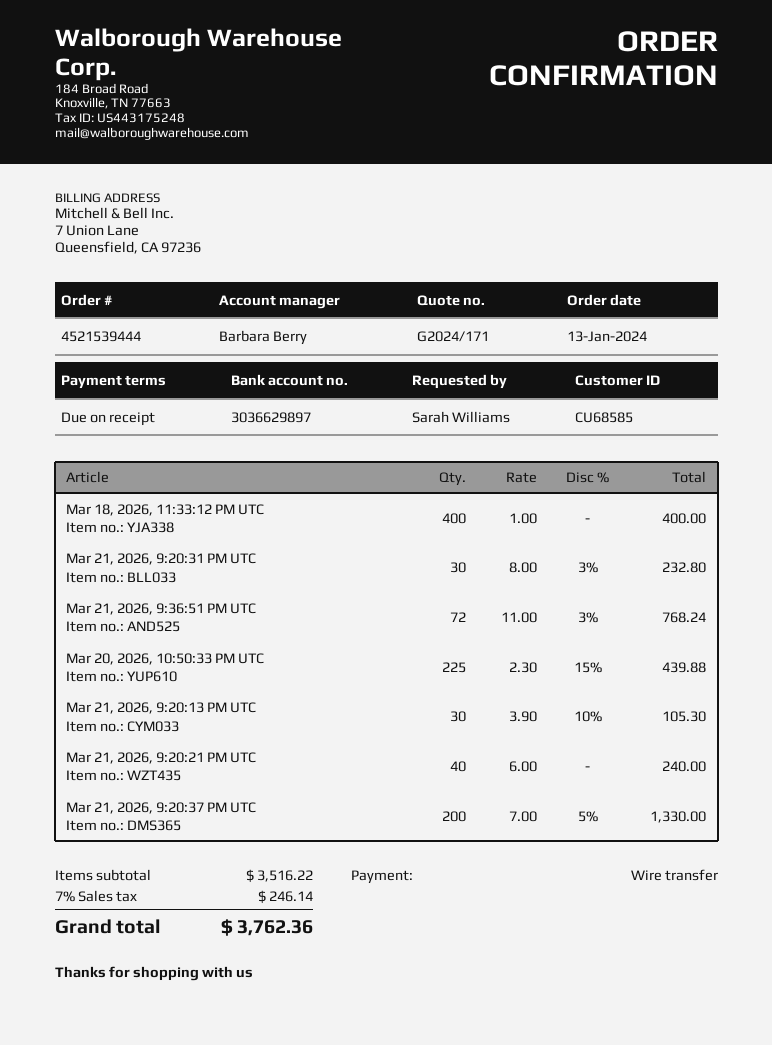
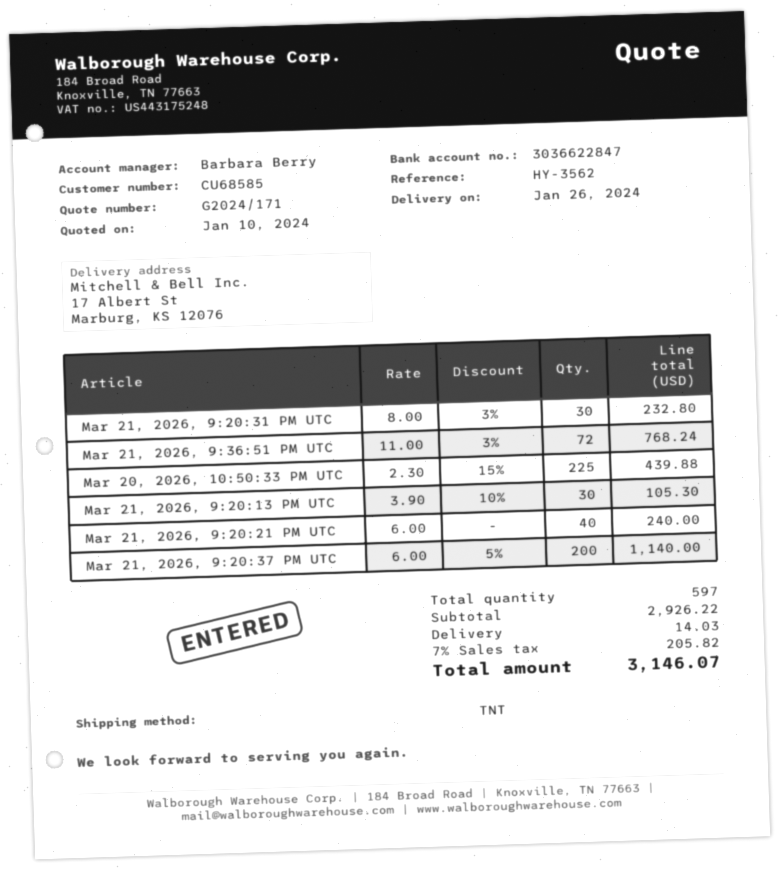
bank account: 3036629897 -> 3036622847
Mar 18, 2026, 11:33:12 PM UTC: 400 x 1.00 = 400.00 -> none
Mar 21, 2026, 9:20:37 PM UTC: 200 x 7.00 - 5% = 1330.00 -> 200 x 6.00 - 5% = 1140.00
subtotal: 3516.22 -> 2926.22
shipping: none -> 14.03
tax: 7% = 246.14 -> 7% = 205.82
total: 3762.36 -> 3146.07

